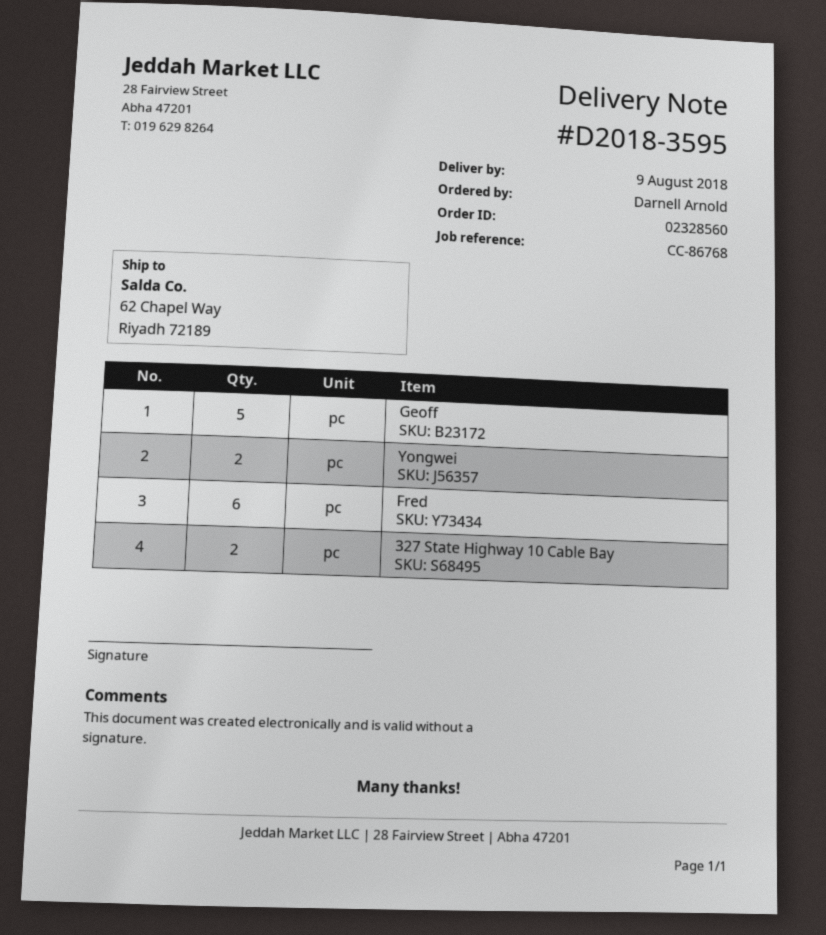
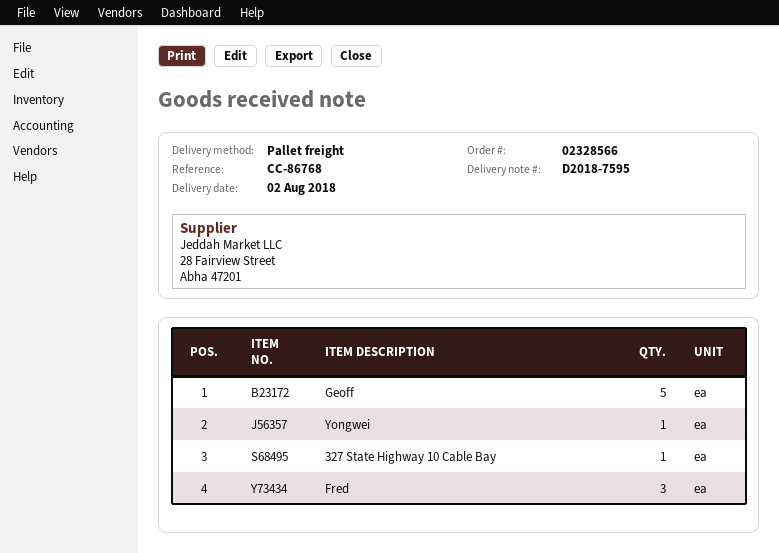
order number: 02328560 -> 02328566
delivery note number: D2018-3595 -> D2018-7595
delivery date: 2018-08-09 -> 2018-08-02
Yongwei: 2 -> 1
Fred: 6 -> 3
327 State Highway 10 Cable Bay: 2 -> 1

